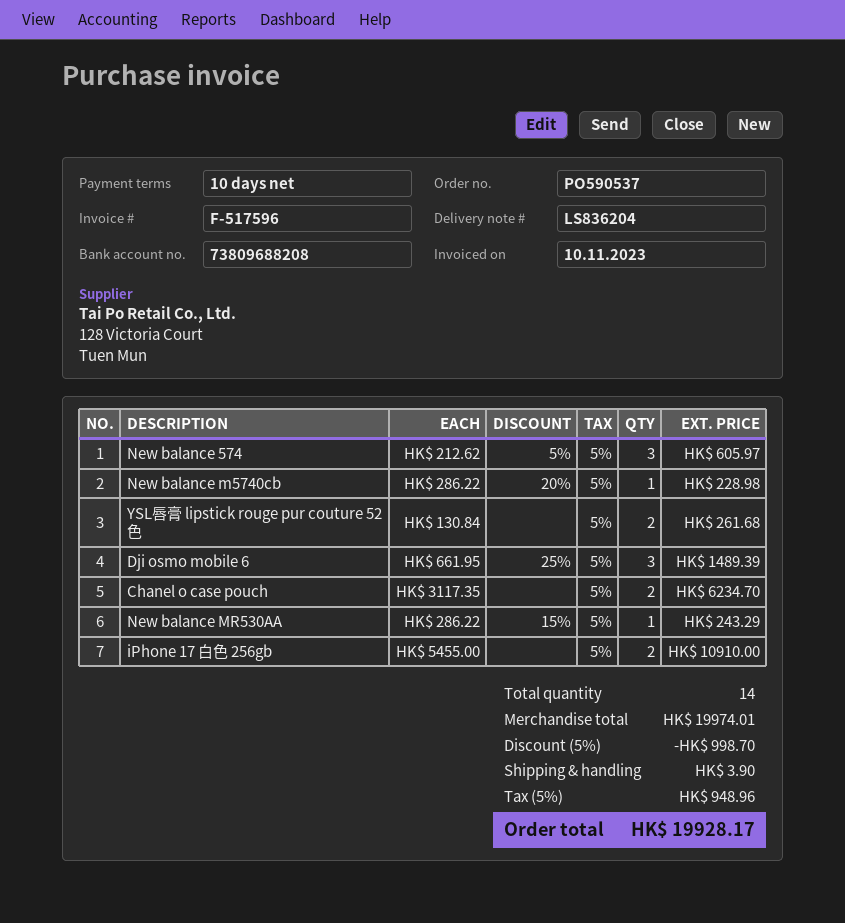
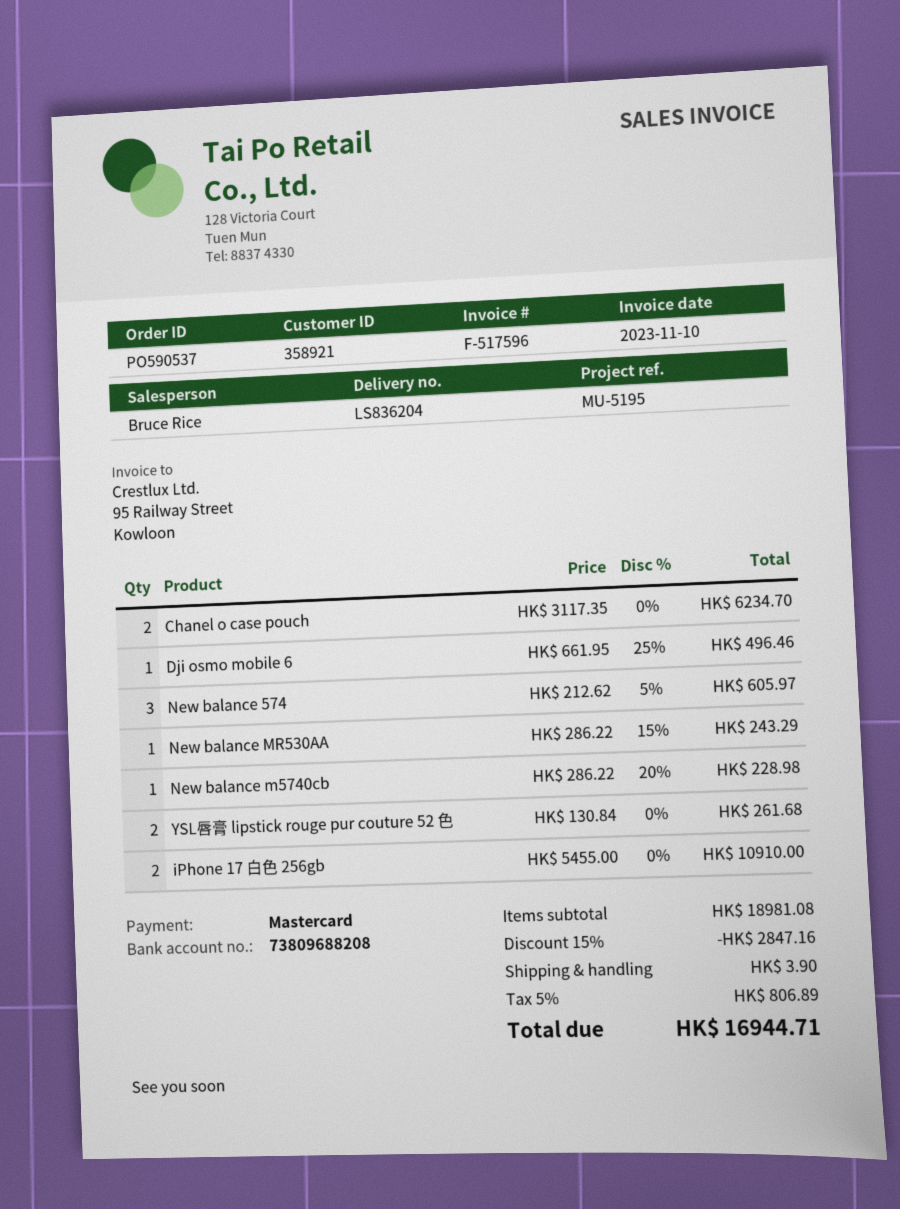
Dji osmo mobile 6: 3 x 661.95 - 25% = 1489.39 -> 1 x 661.95 - 25% = 496.46
subtotal: 19974.01 -> 18981.08
discount: 5% = 998.70 -> 15% = 2847.16
tax: 5% = 948.96 -> 5% = 806.89
total: 19928.17 -> 16944.71

